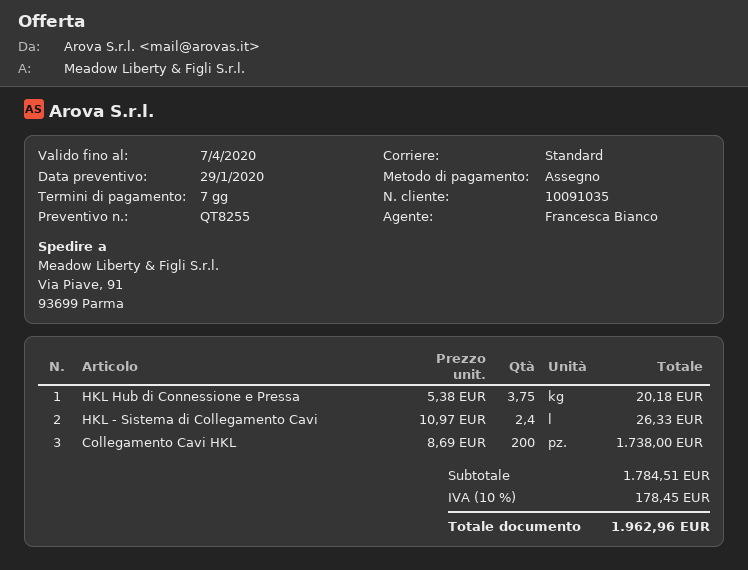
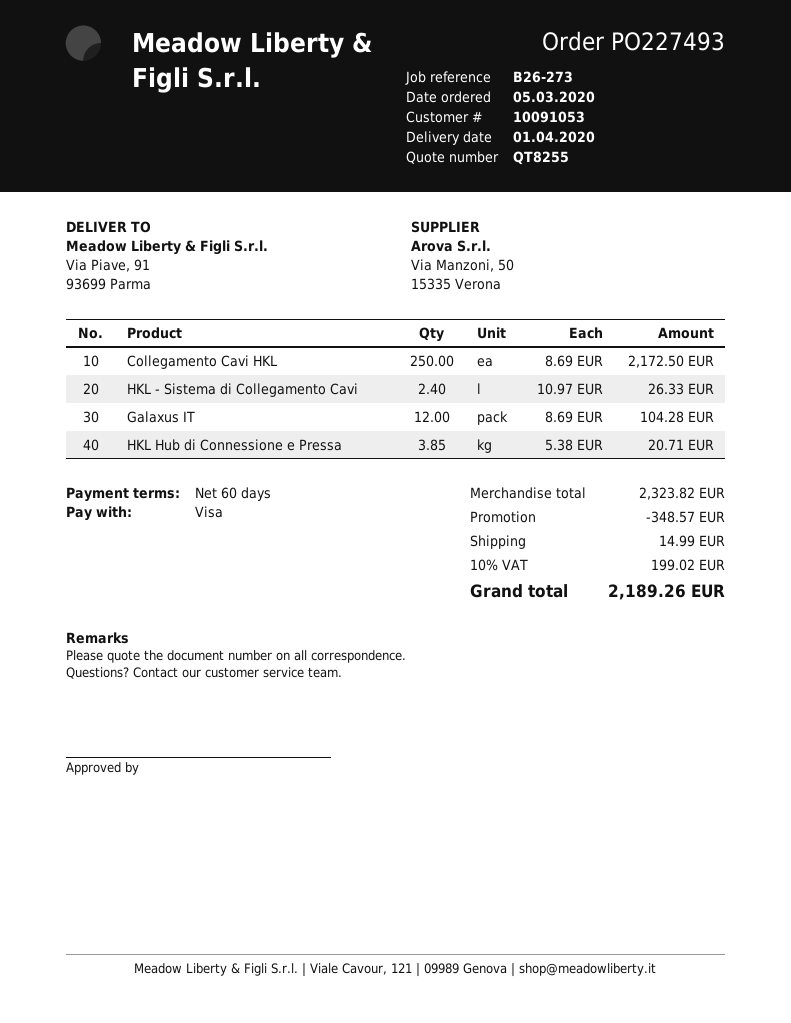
payment terms: 7 days -> 60 days
customer number: 10091035 -> 10091053
payment method: cheque -> Visa
HKL Hub di Connessione e Pressa: 3.75 x 5.38 = 20.18 -> 3.85 x 5.38 = 20.71
Collegamento Cavi HKL: 200 x 8.69 = 1738.00 -> 250 x 8.69 = 2172.50
Galaxus IT: none -> 12 x 8.69 = 104.28
subtotal: 1784.51 -> 2323.82
discount: none -> 348.57
shipping: none -> 14.99
tax: 10% = 178.45 -> 10% = 199.02
total: 1962.96 -> 2189.26

